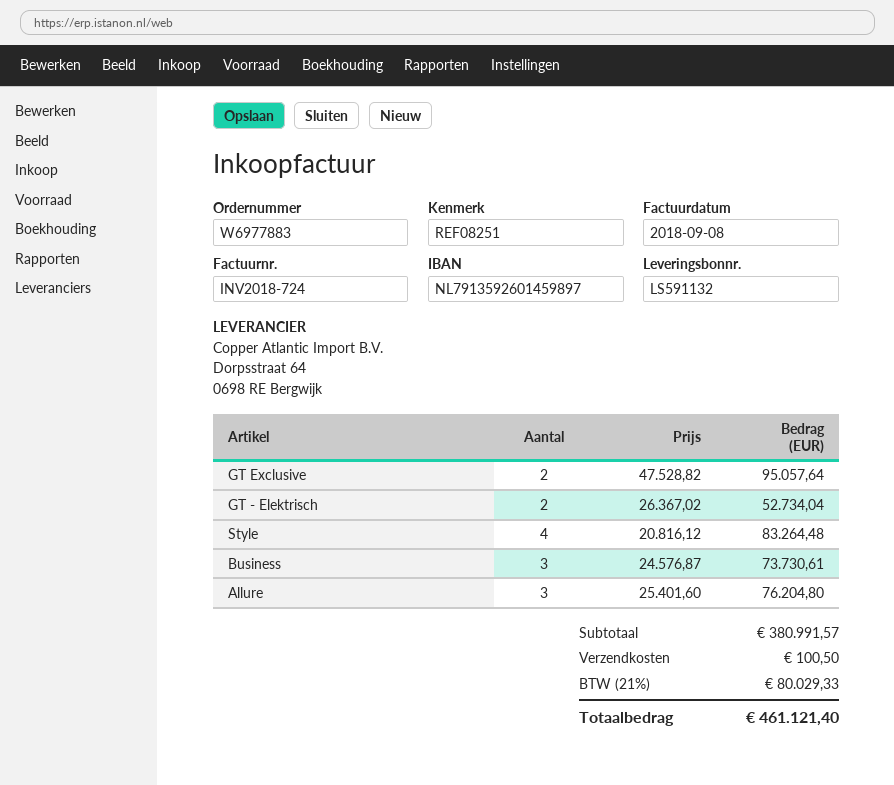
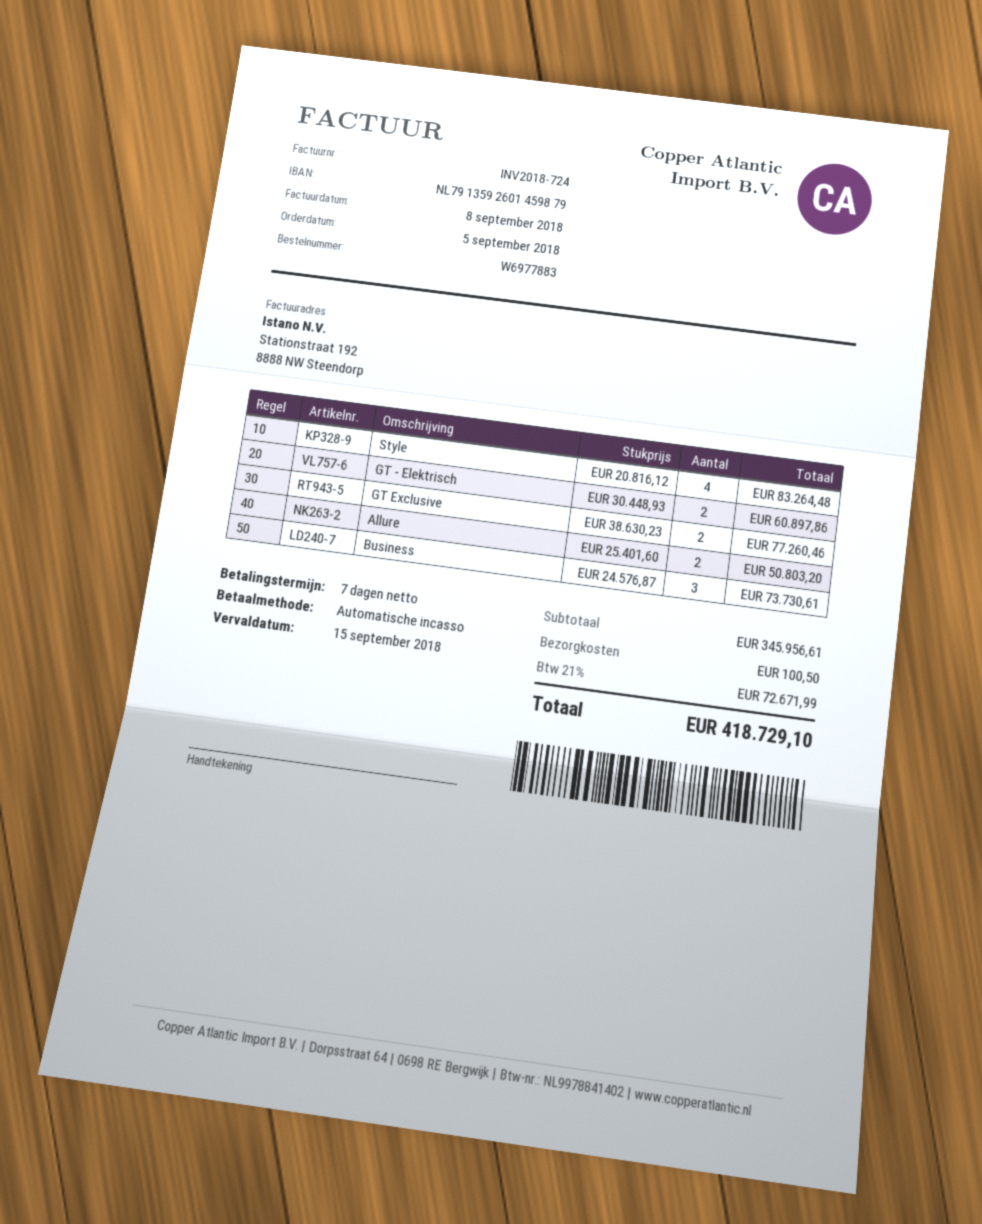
bank account: NL7913592601459897 -> NL7913592601459879
GT Exclusive: 2 x 47528.82 = 95057.64 -> 2 x 38630.23 = 77260.46
GT - Elektrisch: 2 x 26367.02 = 52734.04 -> 2 x 30448.93 = 60897.86
Allure: 3 x 25401.60 = 76204.80 -> 2 x 25401.60 = 50803.20
subtotal: 380991.57 -> 345956.61
tax: 21% = 80029.33 -> 21% = 72671.99
total: 461121.40 -> 418729.10

